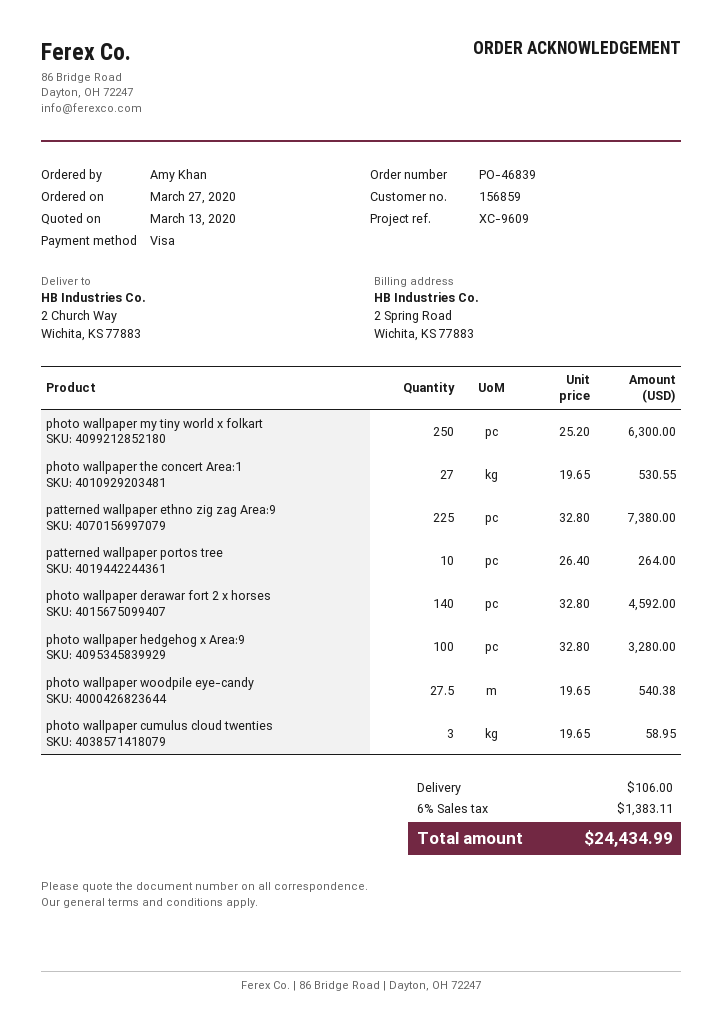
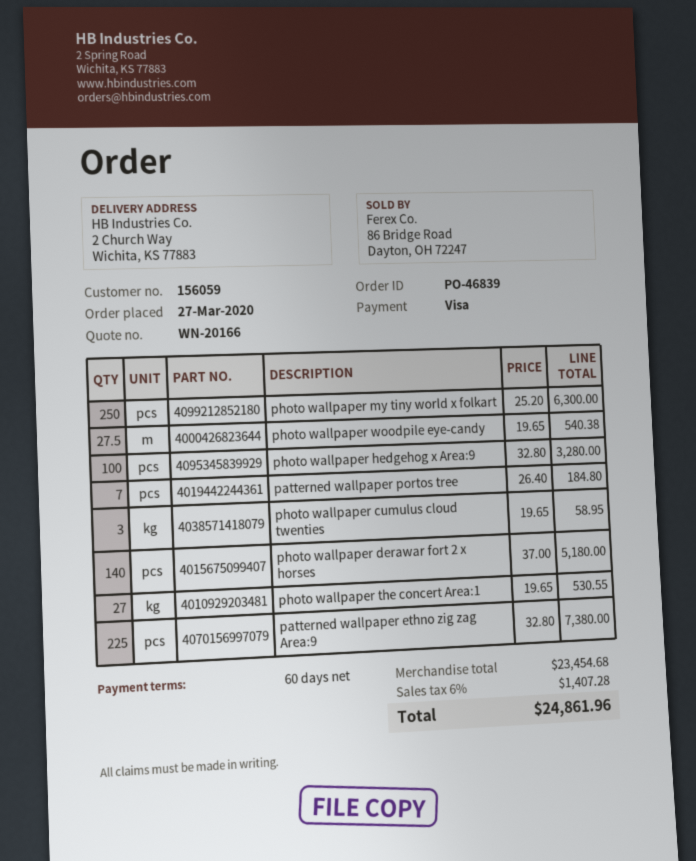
customer number: 156859 -> 156059
patterned wallpaper portos tree: 10 x 26.40 = 264.00 -> 7 x 26.40 = 184.80
photo wallpaper derawar fort 2 x horses: 140 x 32.80 = 4592.00 -> 140 x 37.00 = 5180.00
shipping: 106.00 -> none
tax: 6% = 1383.11 -> 6% = 1407.28
total: 24434.99 -> 24861.96

